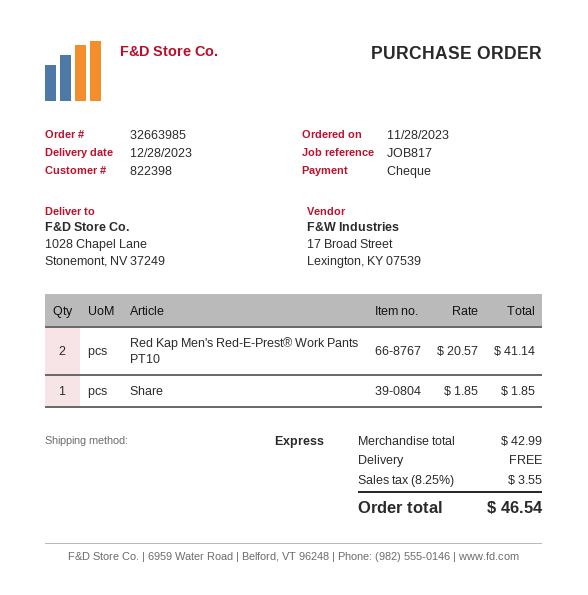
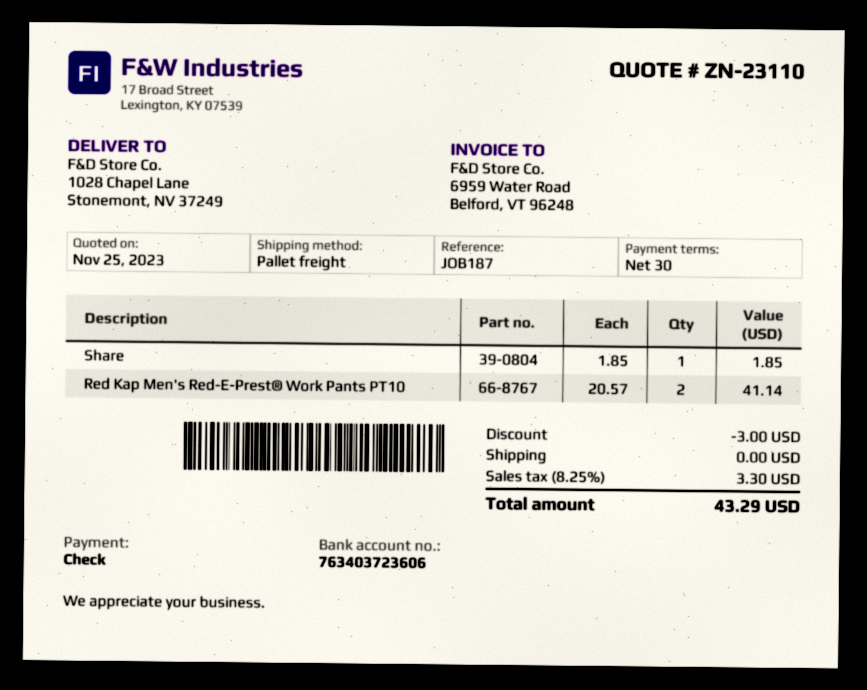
reference: JOB817 -> JOB187
shipping method: express -> pallet freight
discount: none -> 3.00
tax: 8.25% = 3.55 -> 8.25% = 3.30
total: 46.54 -> 43.29

